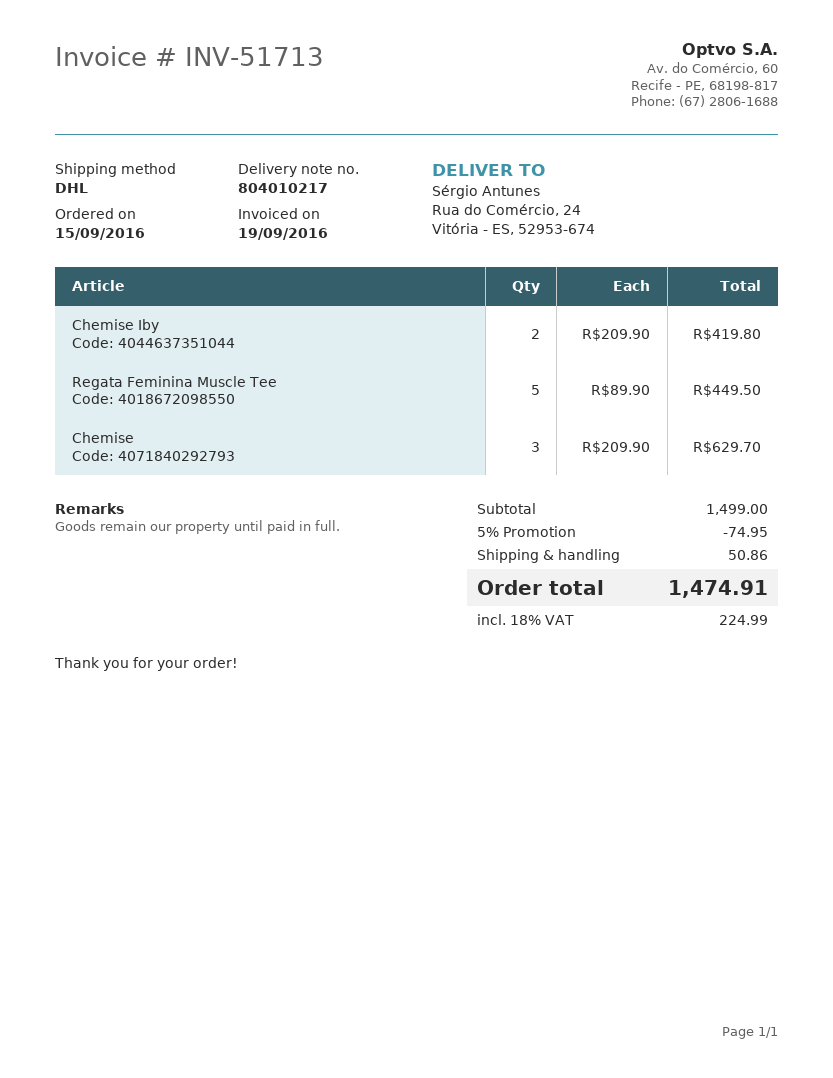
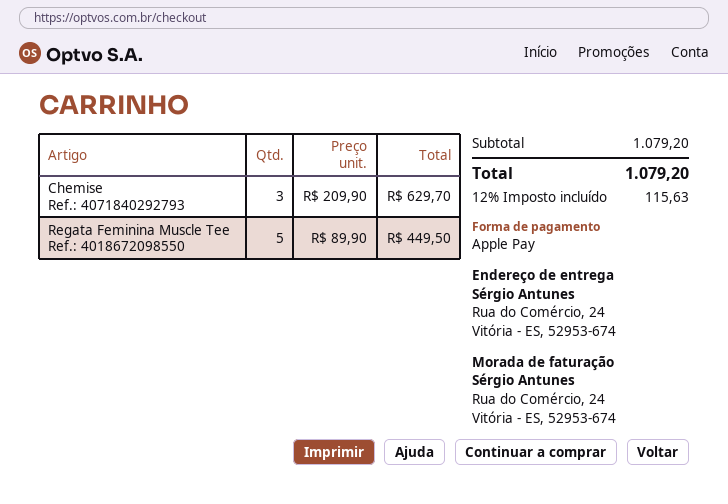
Chemise Iby: 2 x 209.90 = 419.80 -> none
subtotal: 1499.00 -> 1079.20
discount: 5% = 74.95 -> none
shipping: 50.86 -> none
tax: 18% = 224.99 -> 12% = 115.63
total: 1474.91 -> 1079.20

